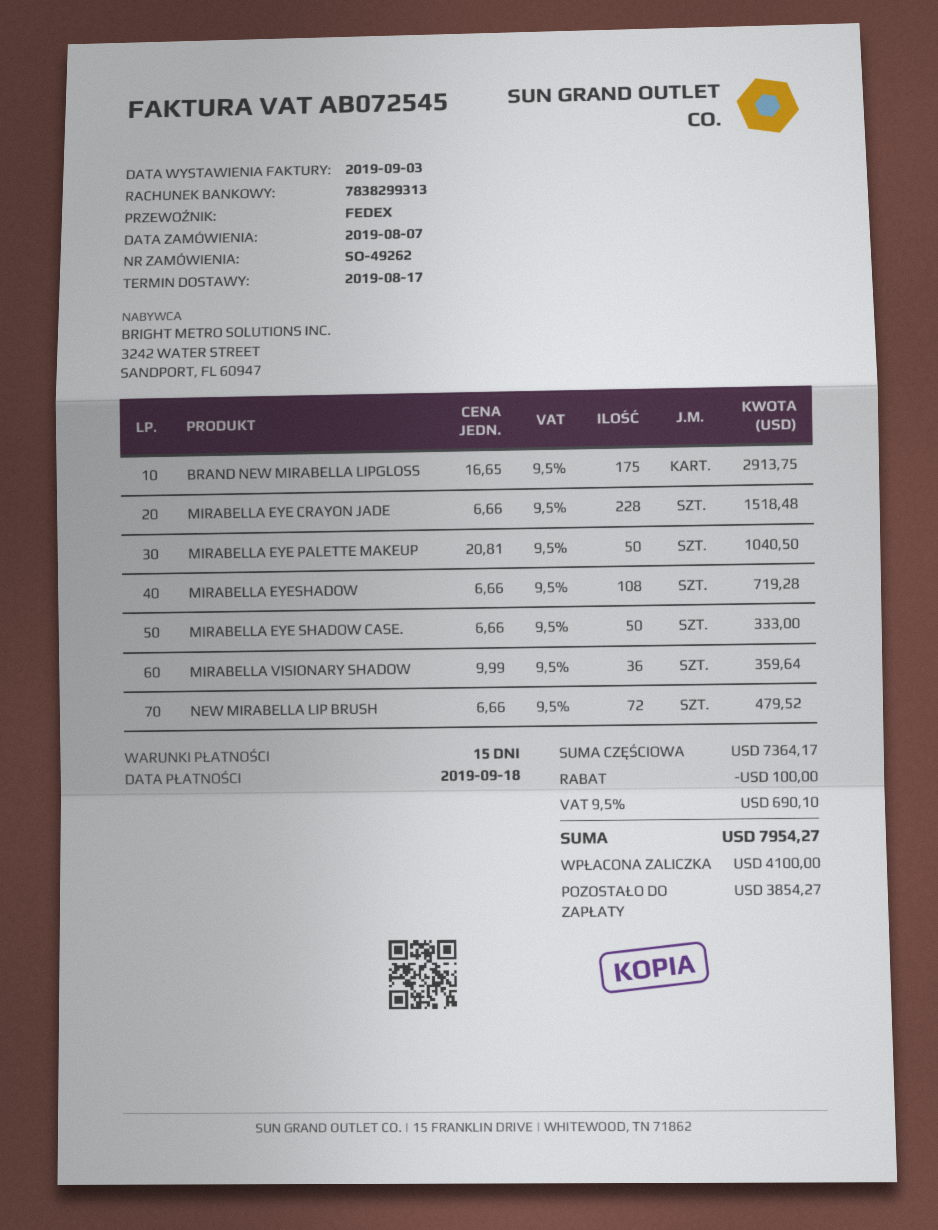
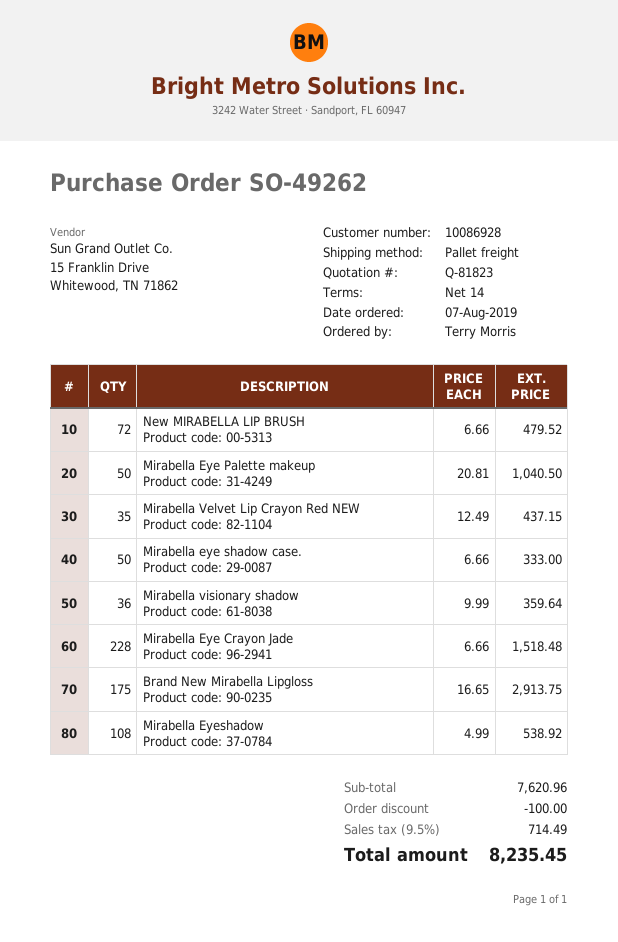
payment terms: 15 days -> 14 days
shipping method: FedEx -> pallet freight
MIRABELLA EYESHADOW: 108 x 6.66 = 719.28 -> 108 x 4.99 = 538.92
Mirabella Velvet Lip Crayon Red NEW: none -> 35 x 12.49 = 437.15
subtotal: 7364.17 -> 7620.96
tax: 9.5% = 690.10 -> 9.5% = 714.49
total: 7954.27 -> 8235.45

